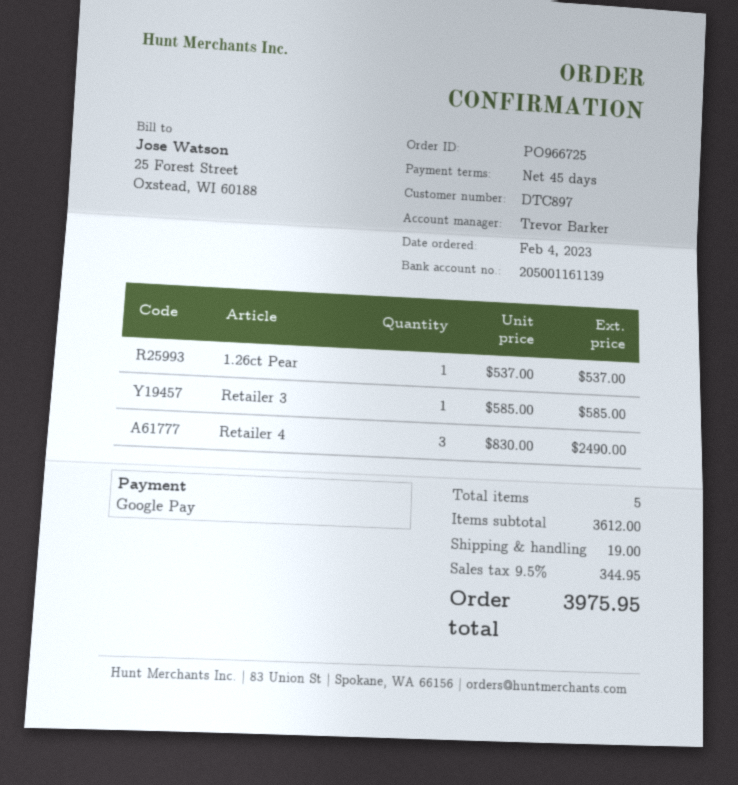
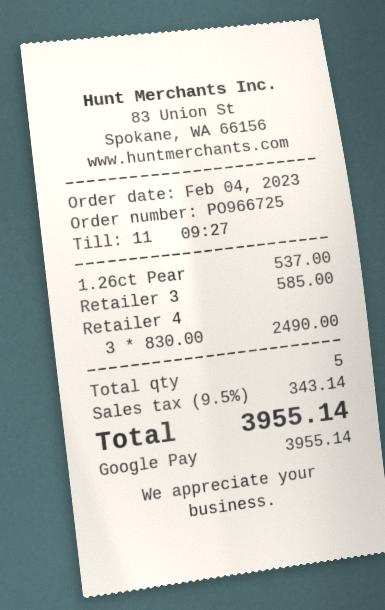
shipping: 19.00 -> none
tax: 9.5% = 344.95 -> 9.5% = 343.14
total: 3975.95 -> 3955.14

